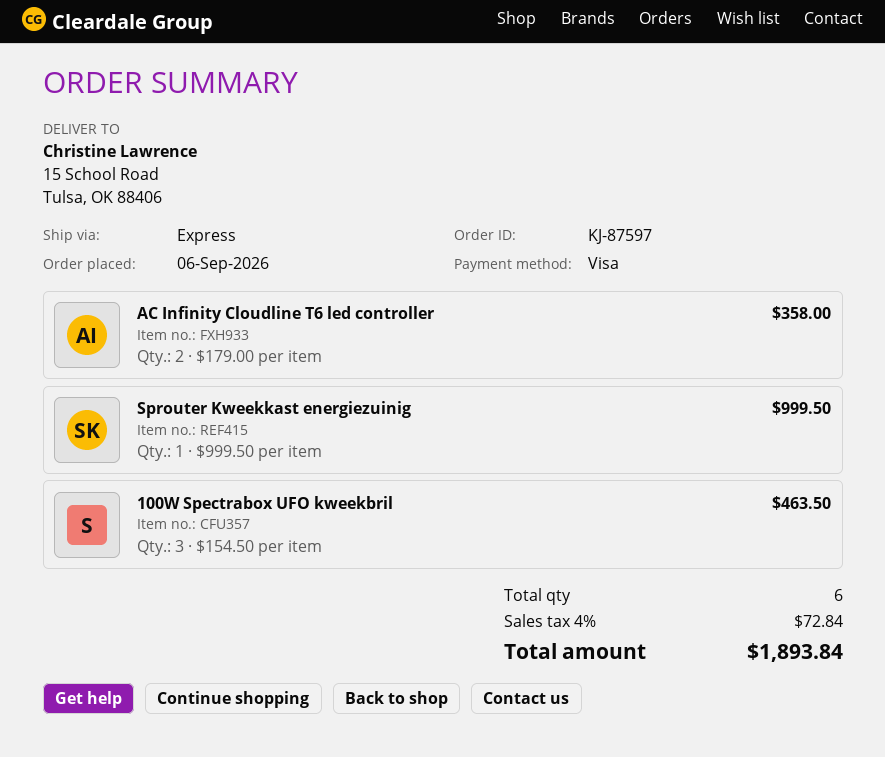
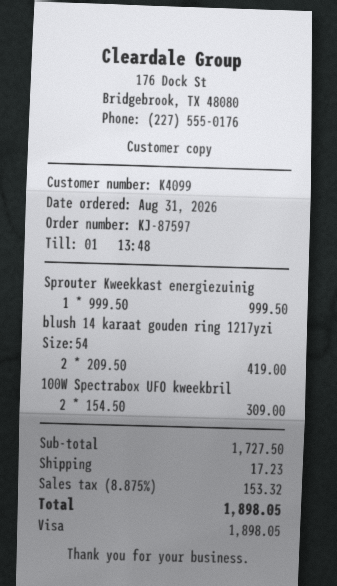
order date: 2026-09-06 -> 2026-08-31
AC Infinity Cloudline T6 led controller: 2 x 179.00 = 358.00 -> none
100W Spectrabox UFO kweekbril: 3 x 154.50 = 463.50 -> 2 x 154.50 = 309.00
blush 14 karaat gouden ring 1217yzi Size:54: none -> 2 x 209.50 = 419.00
shipping: none -> 17.23
tax: 4% = 72.84 -> 8.875% = 153.32
total: 1893.84 -> 1898.05

